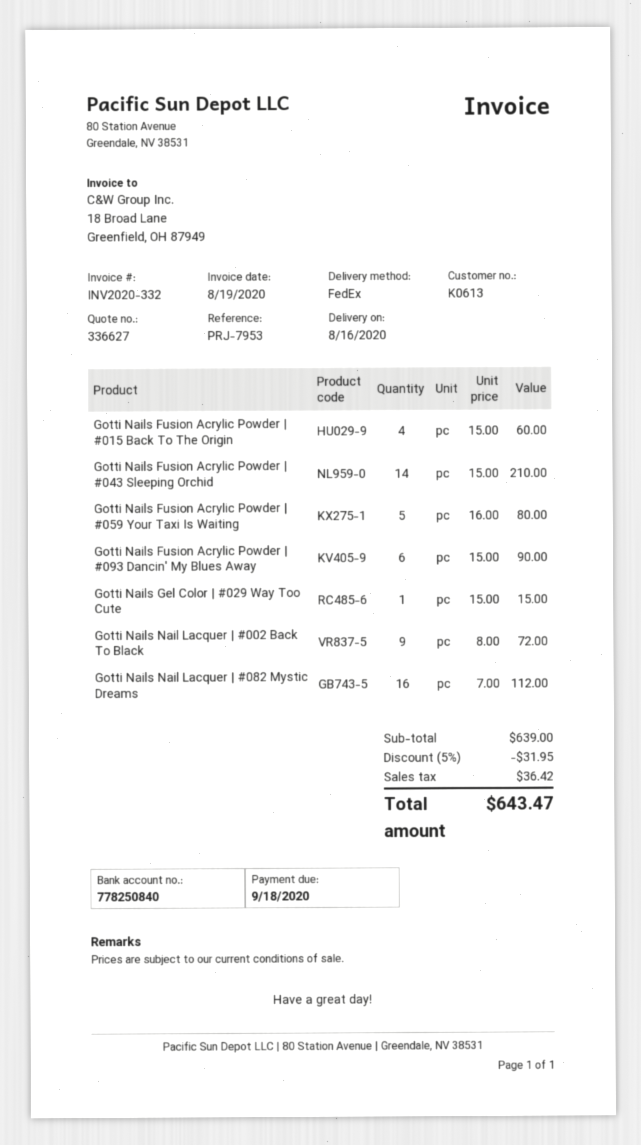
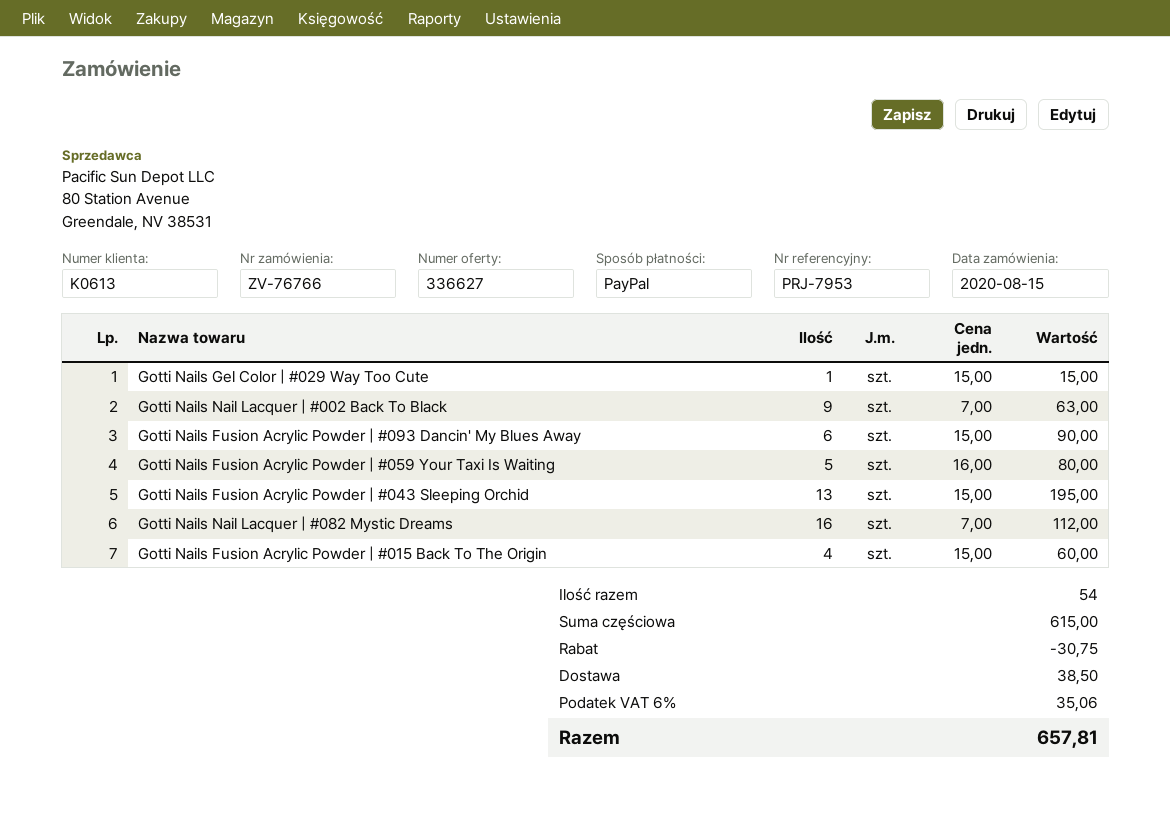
Gotti Nails Fusion Acrylic Powder | #043 Sleeping Orchid: 14 x 15.00 = 210.00 -> 13 x 15.00 = 195.00
Gotti Nails Nail Lacquer | #002 Back To Black: 9 x 8.00 = 72.00 -> 9 x 7.00 = 63.00
subtotal: 639.00 -> 615.00
discount: 31.95 -> 30.75
shipping: none -> 38.50
tax: 36.42 -> 35.06
total: 643.47 -> 657.81

